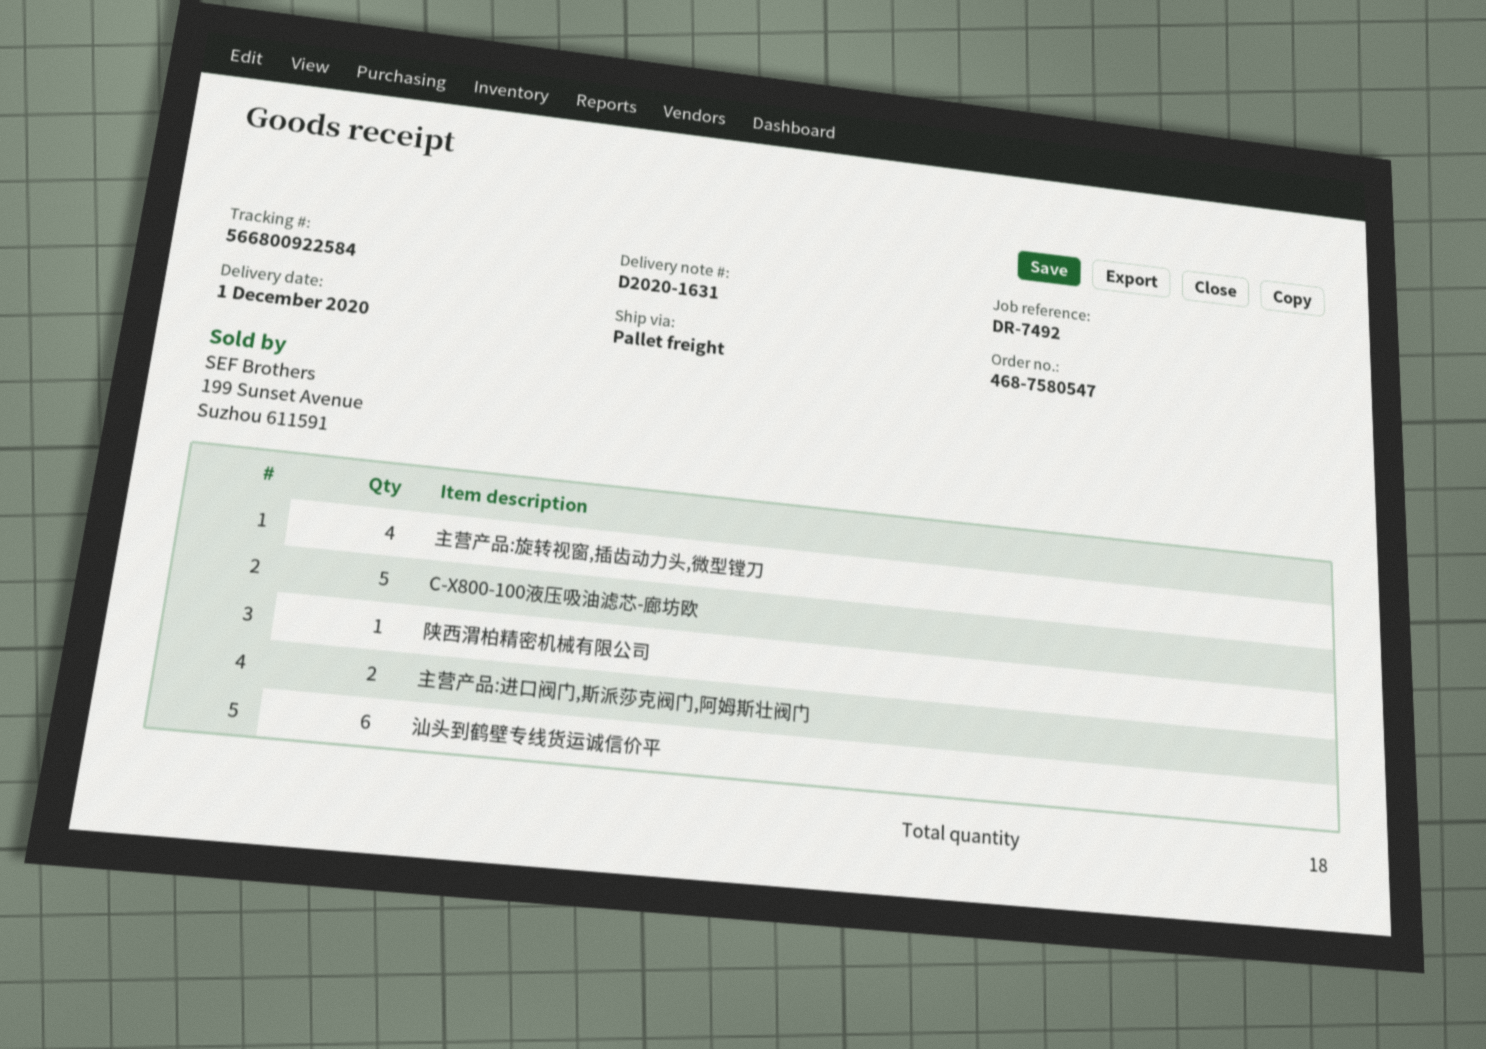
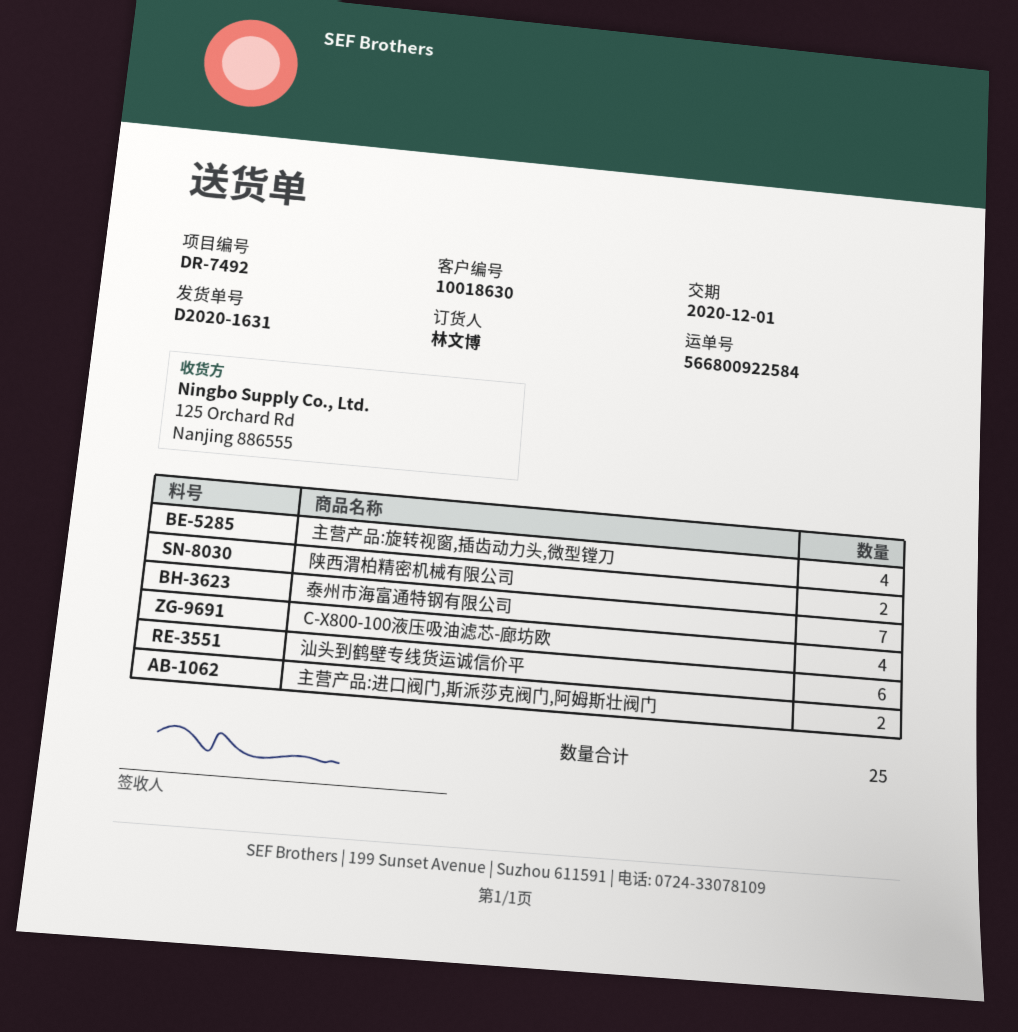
C-X800-100液压吸油滤芯-廊坊欧: 5 -> 4
陕西渭柏精密机械有限公司: 1 -> 2
泰州市海富通特钢有限公司: none -> 7
total quantity: 18 -> 25

